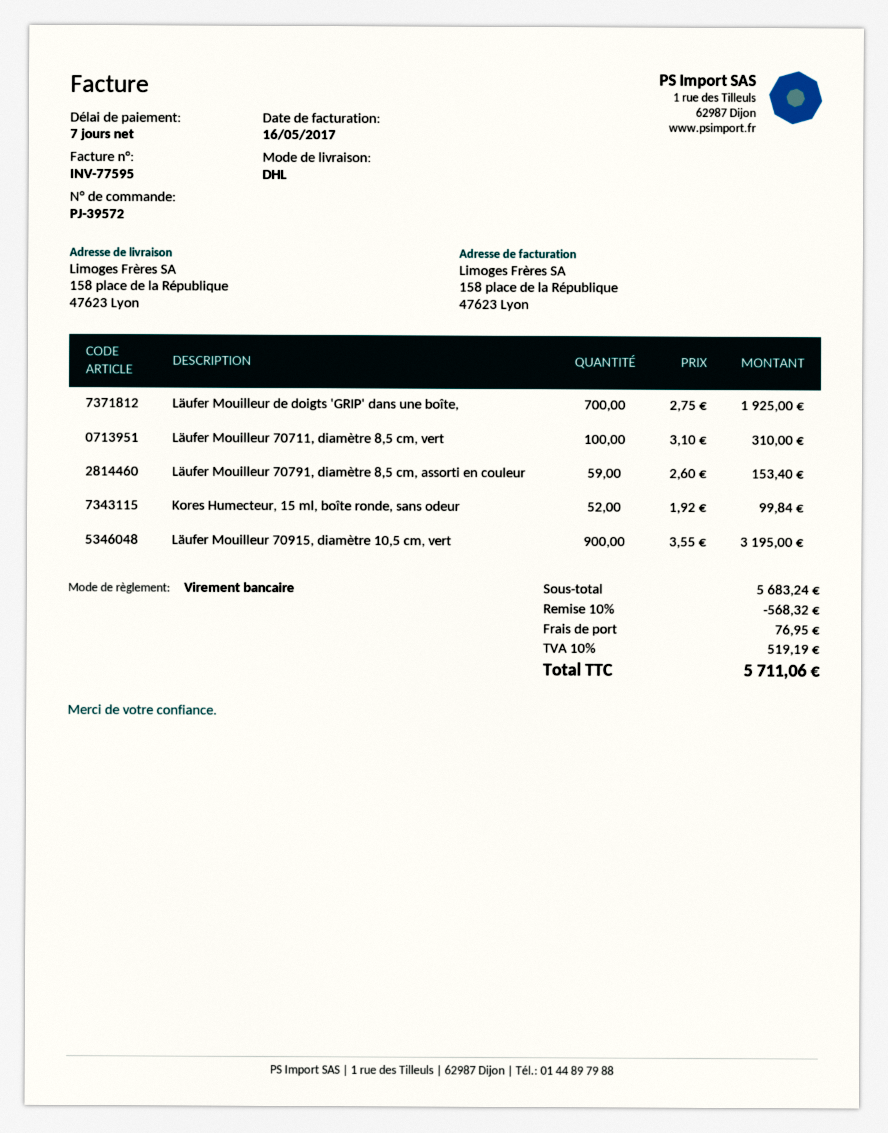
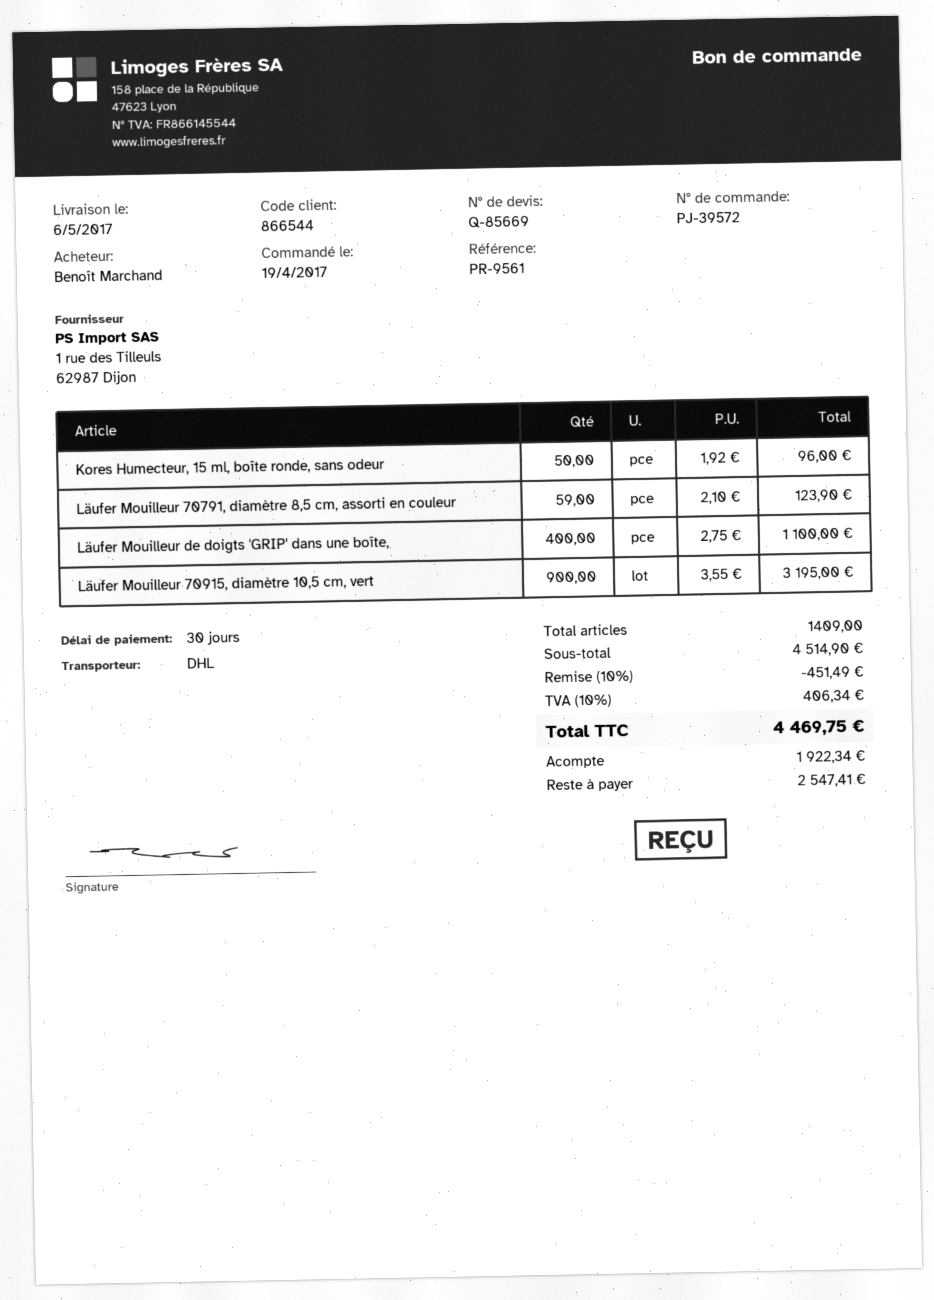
payment terms: 7 days -> 30 days
Läufer Mouilleur de doigts 'GRIP' dans une boîte,: 700 x 2.75 = 1925.00 -> 400 x 2.75 = 1100.00
Läufer Mouilleur 70711, diamètre 8,5 cm, vert: 100 x 3.10 = 310.00 -> none
Läufer Mouilleur 70791, diamètre 8,5 cm, assorti en couleur: 59 x 2.60 = 153.40 -> 59 x 2.10 = 123.90
Kores Humecteur, 15 ml, boîte ronde, sans odeur: 52 x 1.92 = 99.84 -> 50 x 1.92 = 96.00
subtotal: 5683.24 -> 4514.90
discount: 10% = 568.32 -> 10% = 451.49
shipping: 76.95 -> none
tax: 10% = 519.19 -> 10% = 406.34
total: 5711.06 -> 4469.75

